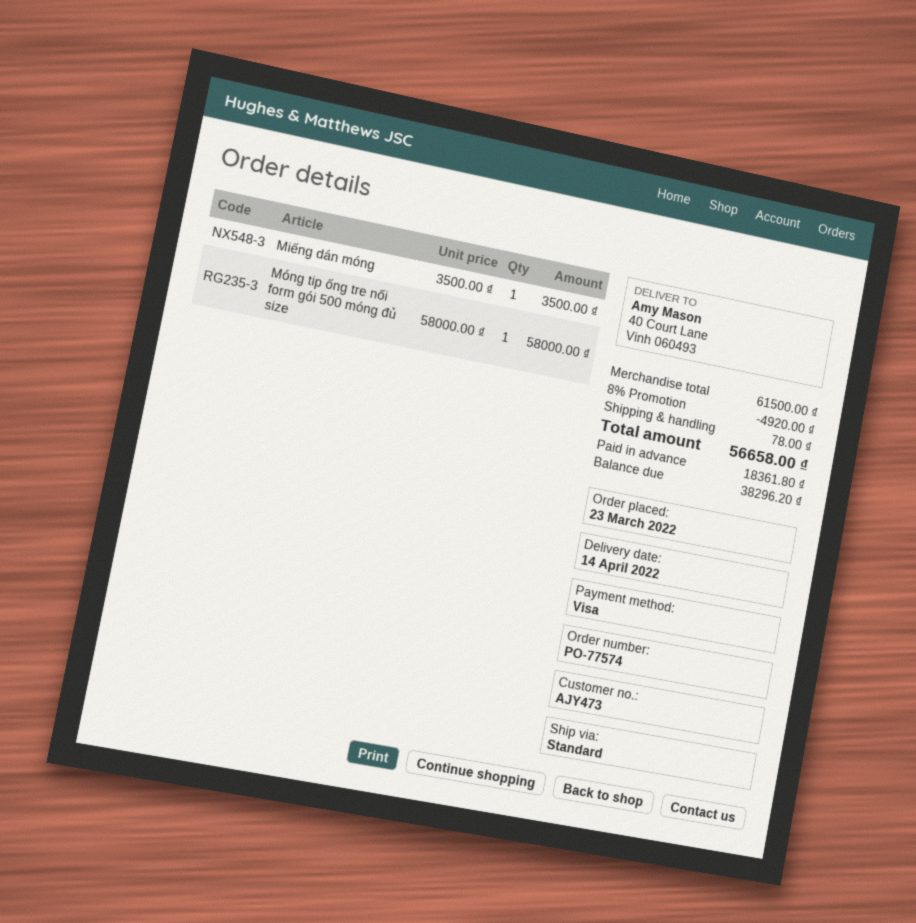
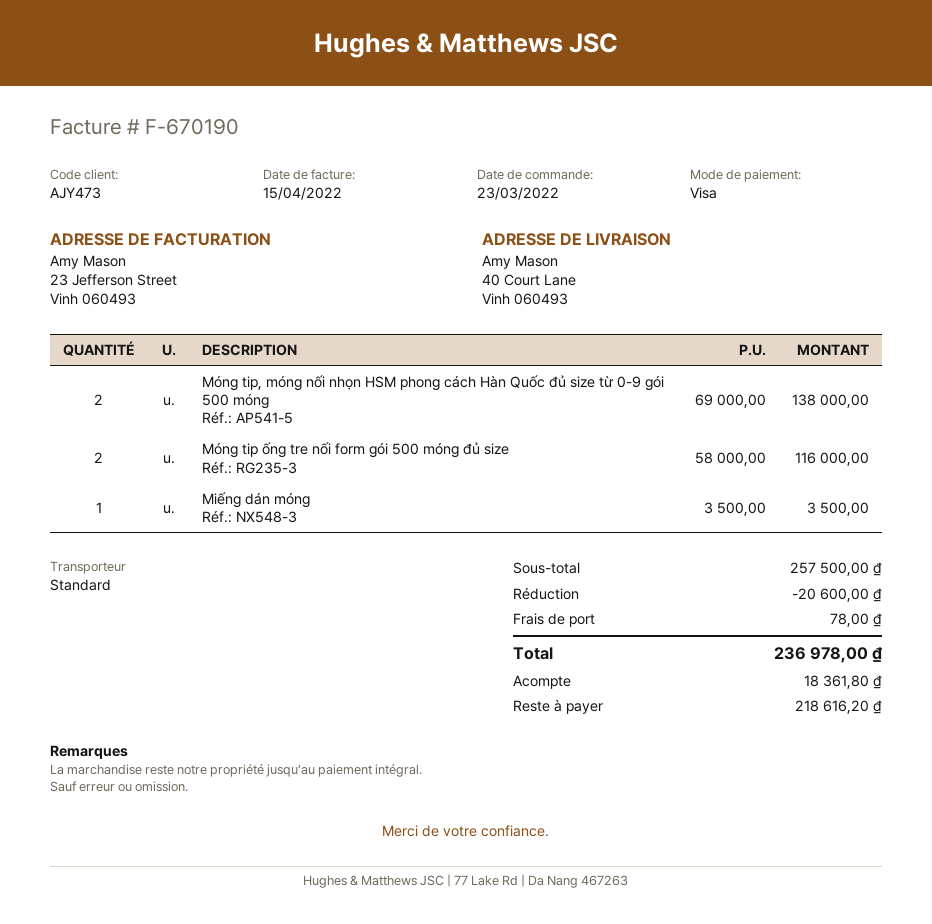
Móng tip ống tre nối form gói 500 móng đủ size: 1 x 58000.00 = 58000.00 -> 2 x 58000.00 = 116000.00
Móng tip, móng nối nhọn HSM phong cách Hàn Quốc đủ size từ 0-9 gói 500 móng: none -> 2 x 69000.00 = 138000.00
subtotal: 61500.00 -> 257500.00
discount: 4920.00 -> 20600.00
total: 56658.00 -> 236978.00
balance: 38296.20 -> 218616.20

